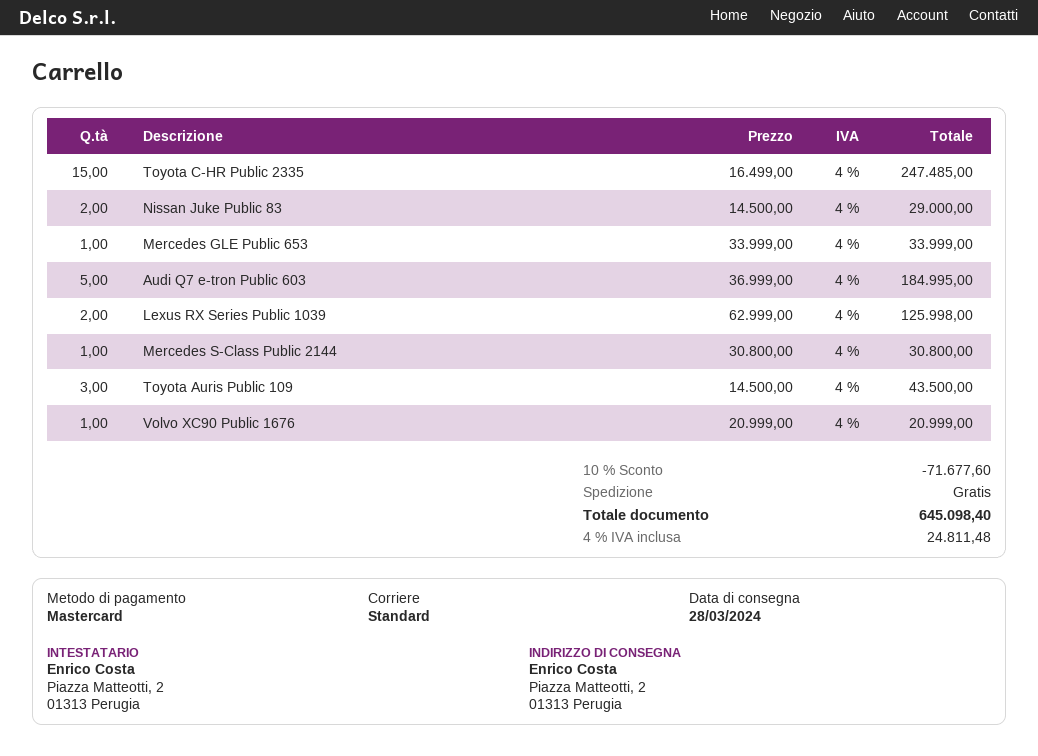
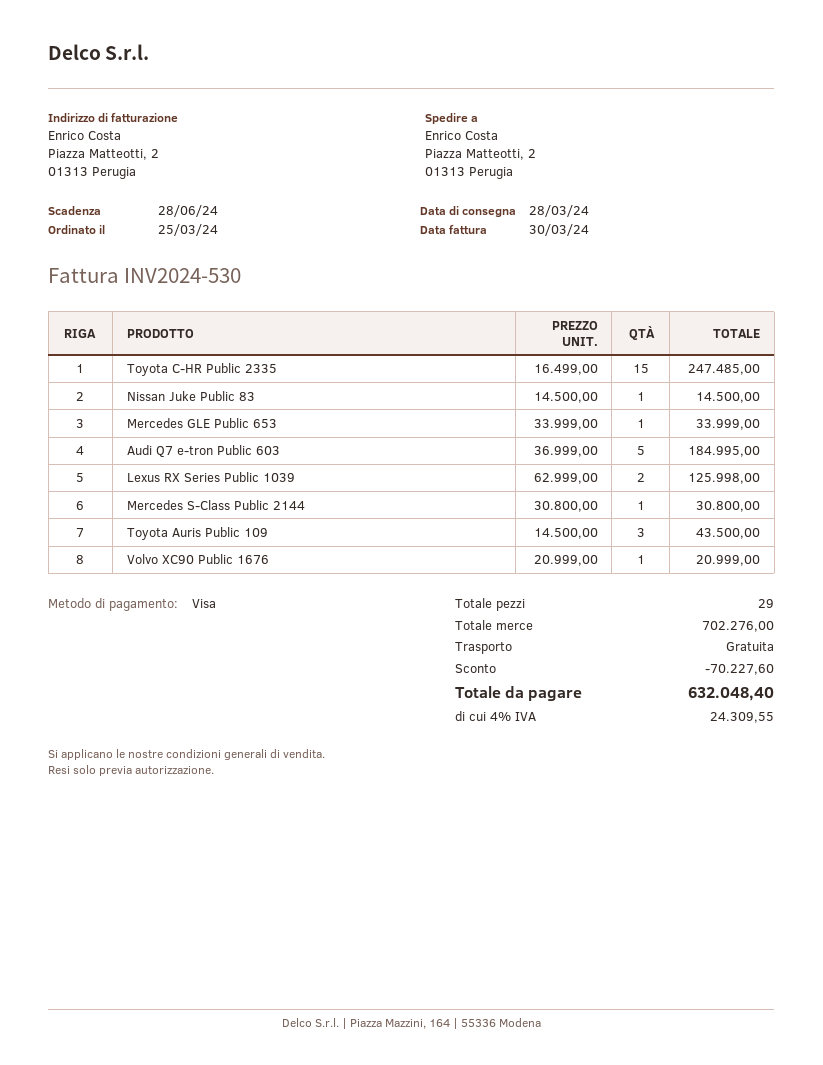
payment method: Mastercard -> Visa
Nissan Juke Public 83: 2 x 14500.00 = 29000.00 -> 1 x 14500.00 = 14500.00
discount: 71677.60 -> 70227.60
tax: 4% = 24811.48 -> 4% = 24309.55
total: 645098.40 -> 632048.40

